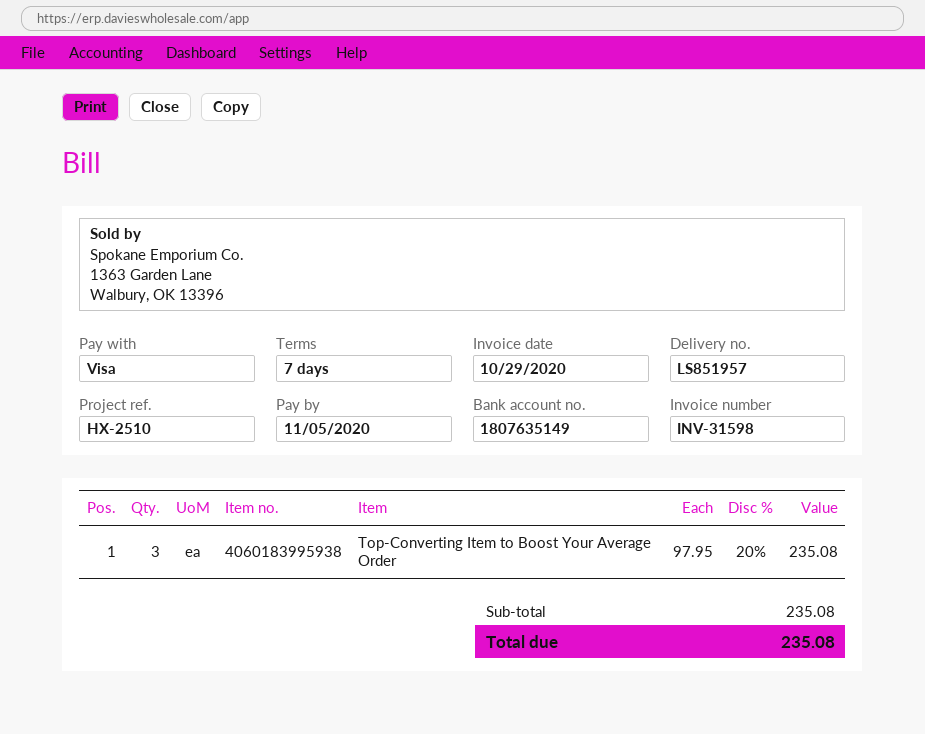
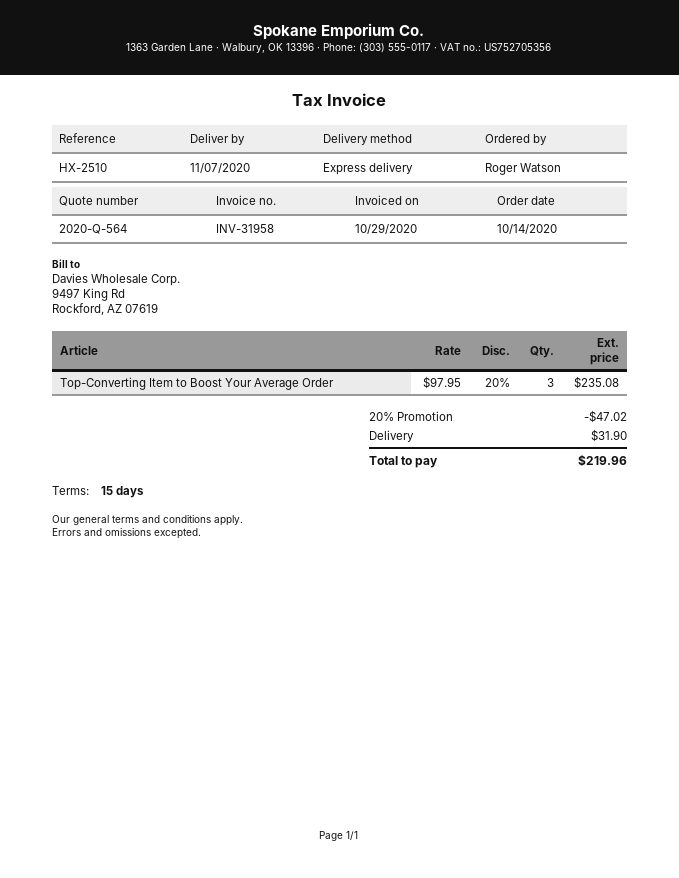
invoice number: INV-31598 -> INV-31958
payment terms: 7 days -> 15 days
discount: none -> 20% = 47.02
shipping: none -> 31.90
total: 235.08 -> 219.96

